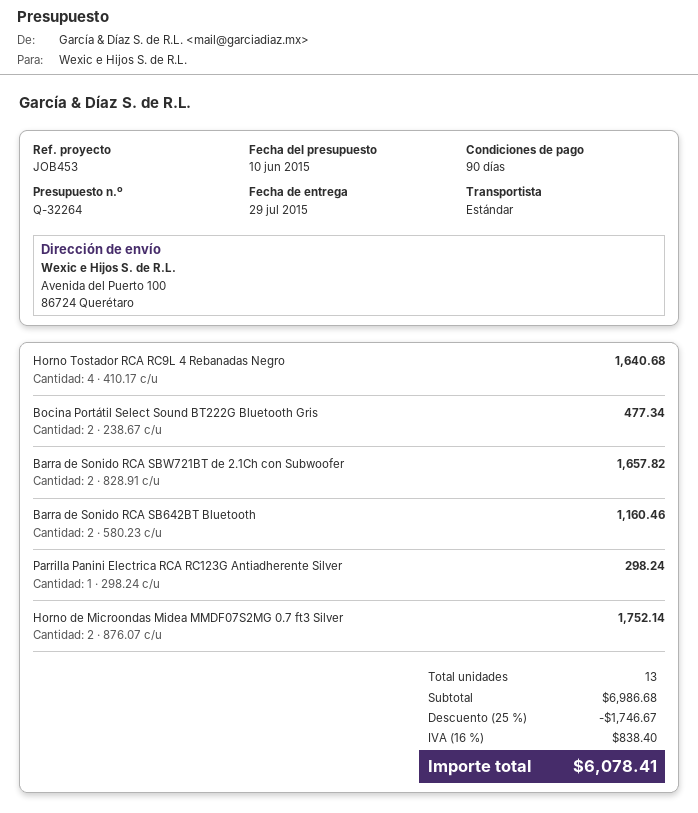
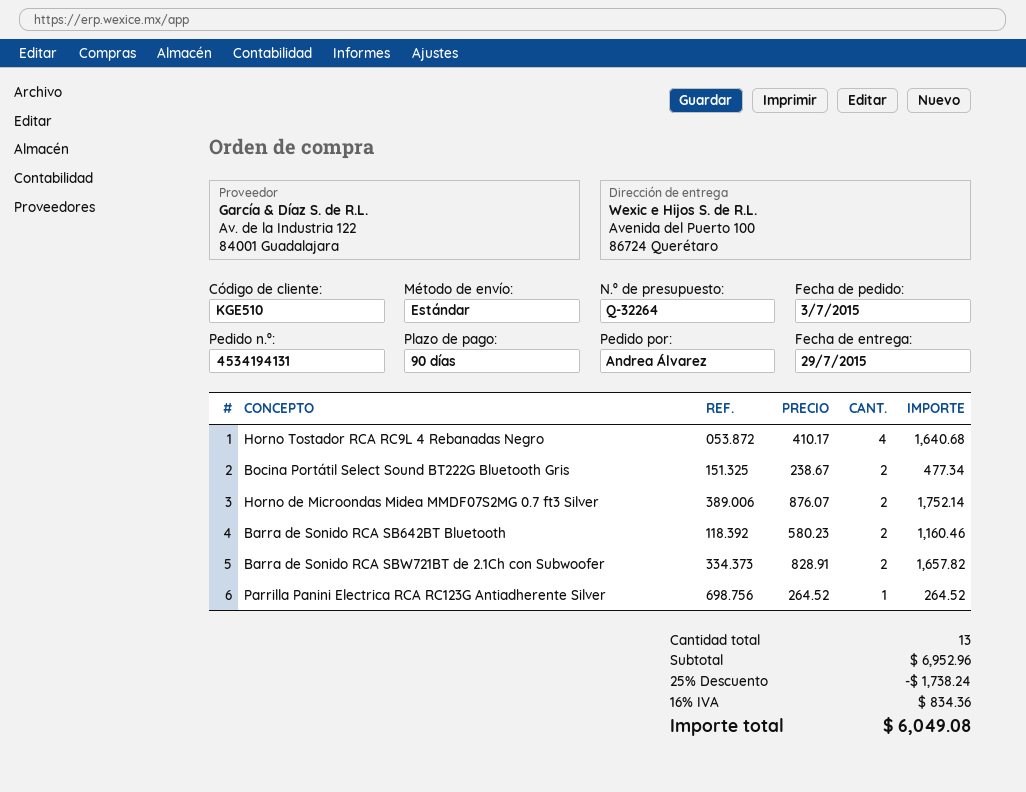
Parrilla Panini Electrica RCA RC123G Antiadherente Silver: 1 x 298.24 = 298.24 -> 1 x 264.52 = 264.52
subtotal: 6986.68 -> 6952.96
discount: 25% = 1746.67 -> 25% = 1738.24
tax: 16% = 838.40 -> 16% = 834.36
total: 6078.41 -> 6049.08

